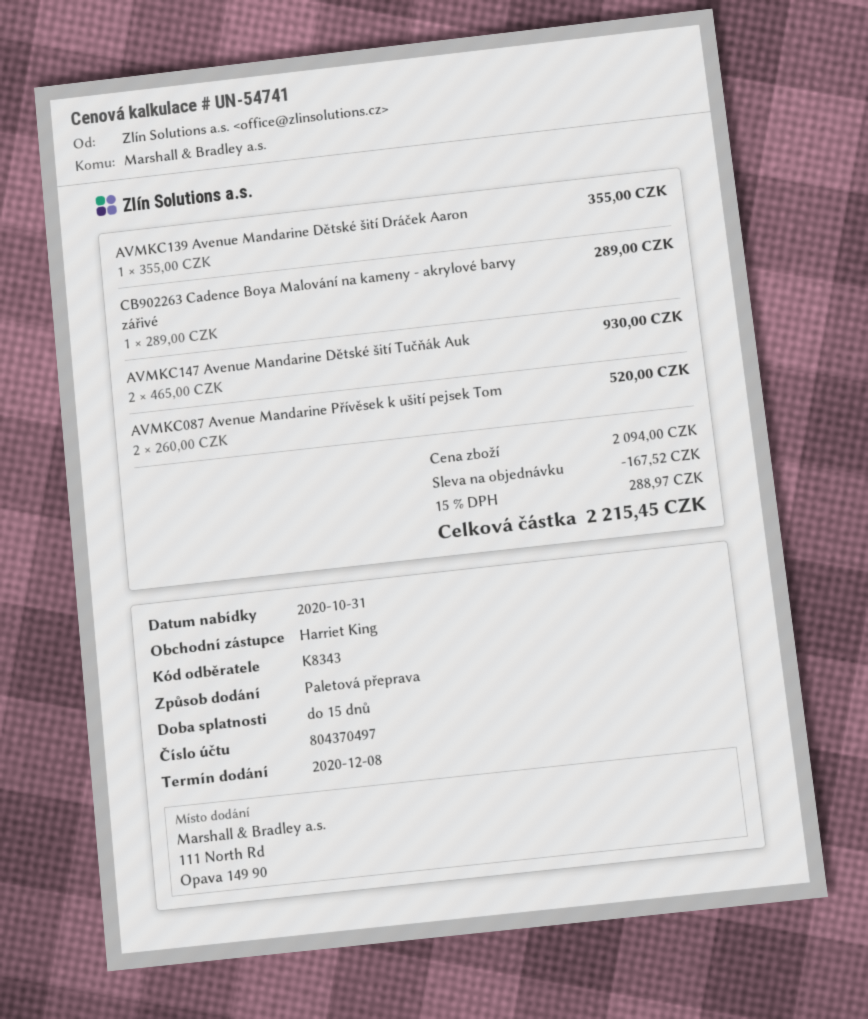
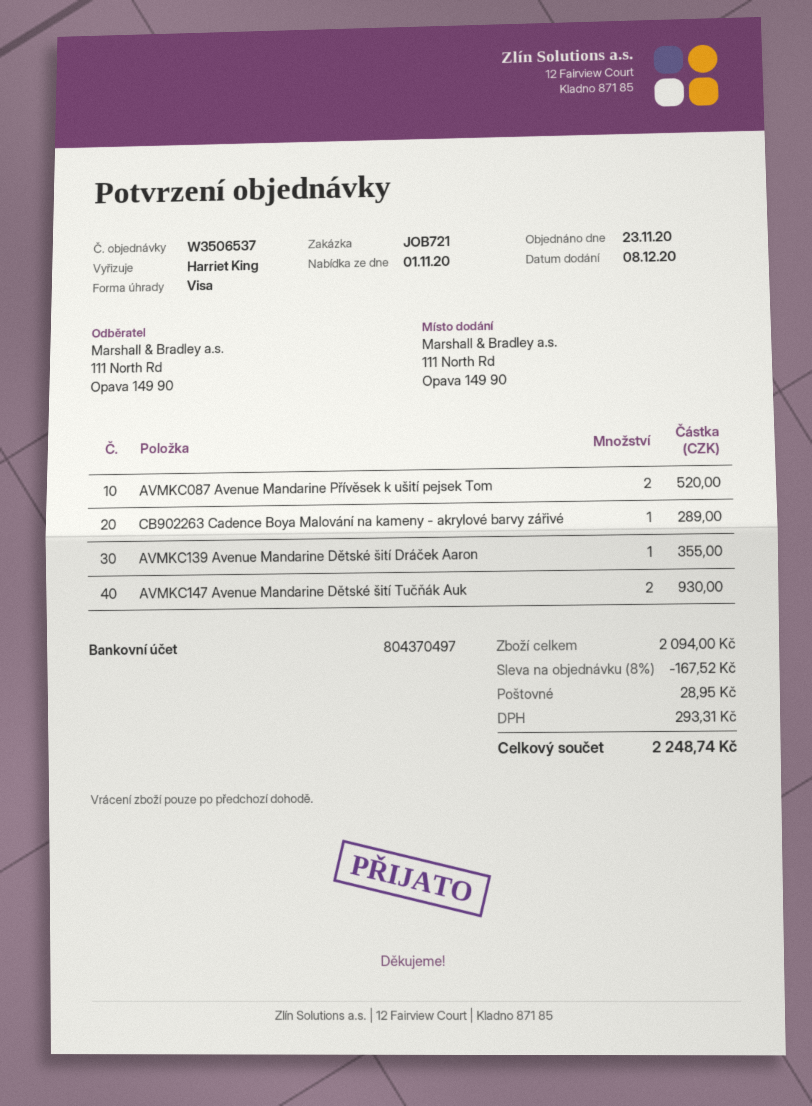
quote date: 2020-10-31 -> 2020-11-01
shipping: none -> 28.95
tax: 288.97 -> 293.31
total: 2215.45 -> 2248.74

